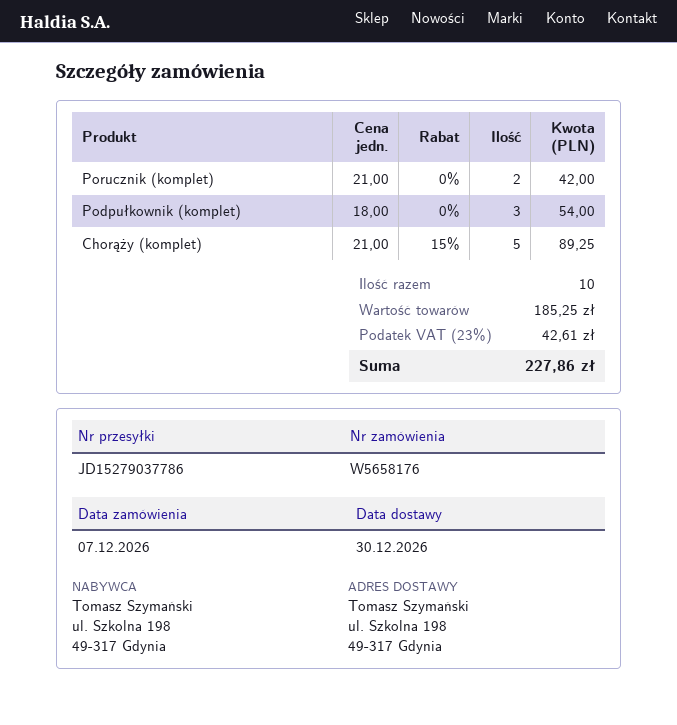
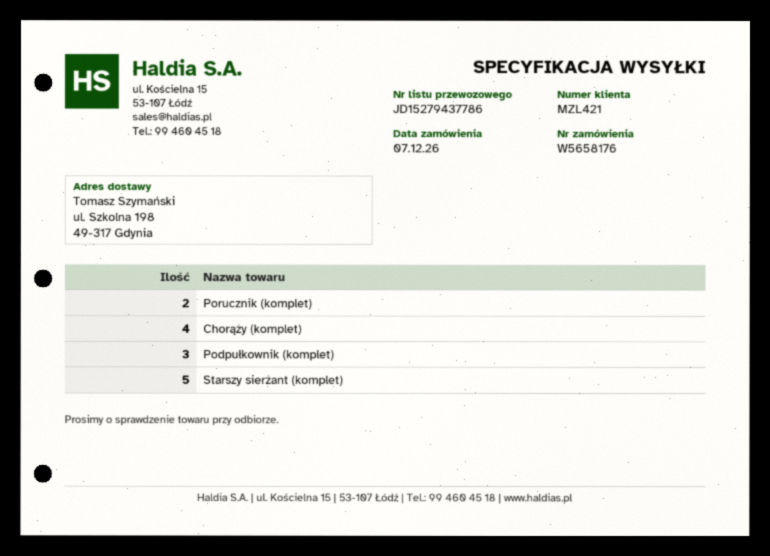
tracking number: JD15279037786 -> JD15279437786
Chorąży (komplet): 5 -> 4
Starszy sierżant (komplet): none -> 5

